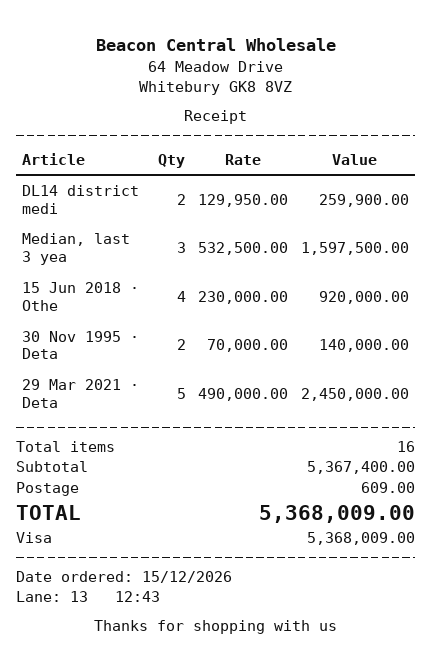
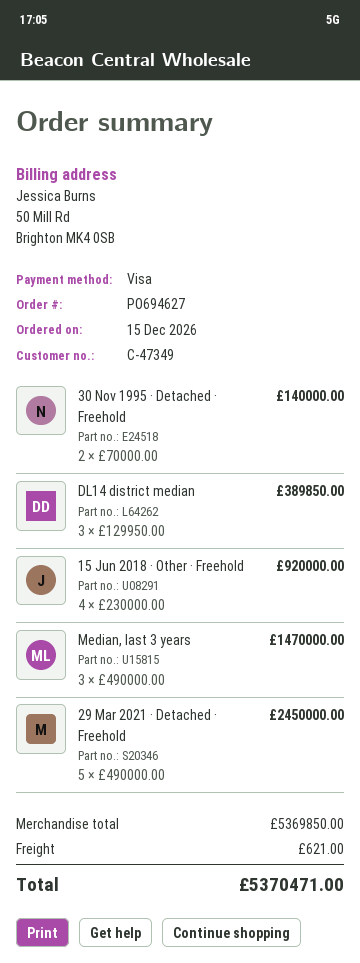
DL14 district medi: 2 x 129950.00 = 259900.00 -> 3 x 129950.00 = 389850.00
Median, last 3 yea: 3 x 532500.00 = 1597500.00 -> 3 x 490000.00 = 1470000.00
subtotal: 5367400.00 -> 5369850.00
shipping: 609.00 -> 621.00
total: 5368009.00 -> 5370471.00

